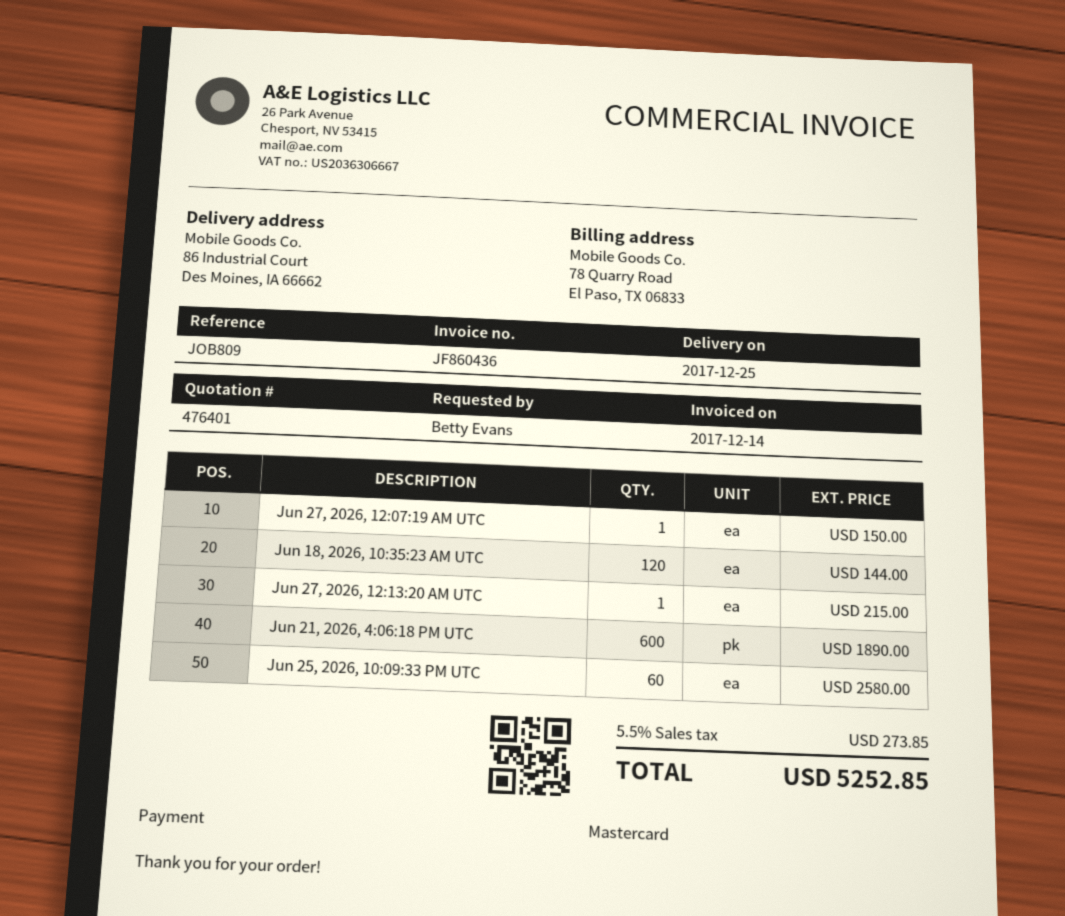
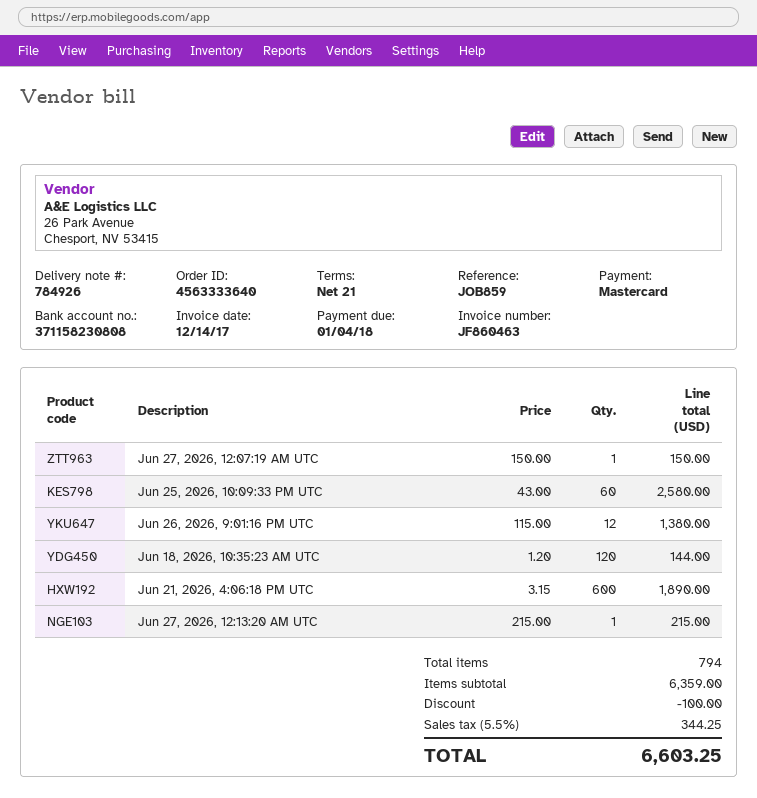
invoice number: JF860436 -> JF860463
reference: JOB809 -> JOB859
Jun 26, 2026, 9:01:16 PM UTC: none -> 12 for 1380.00
discount: none -> 100.00
tax: 5.5% = 273.85 -> 5.5% = 344.25
total: 5252.85 -> 6603.25

